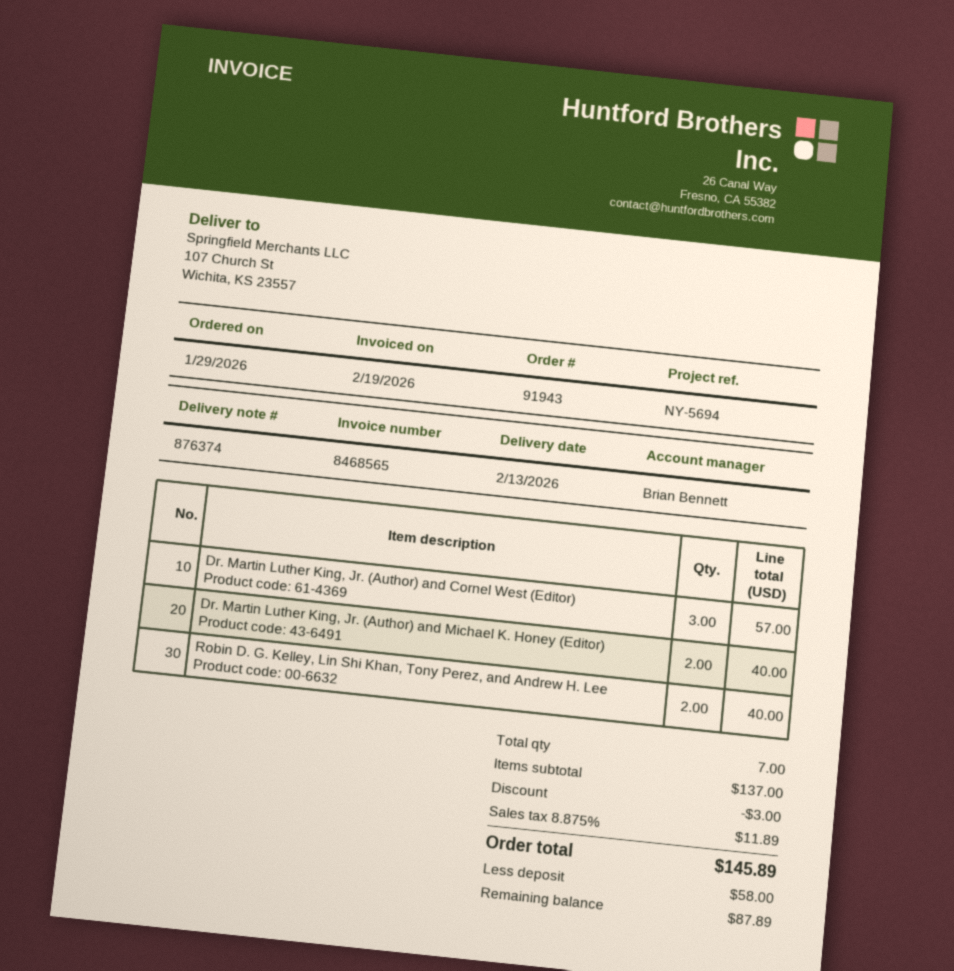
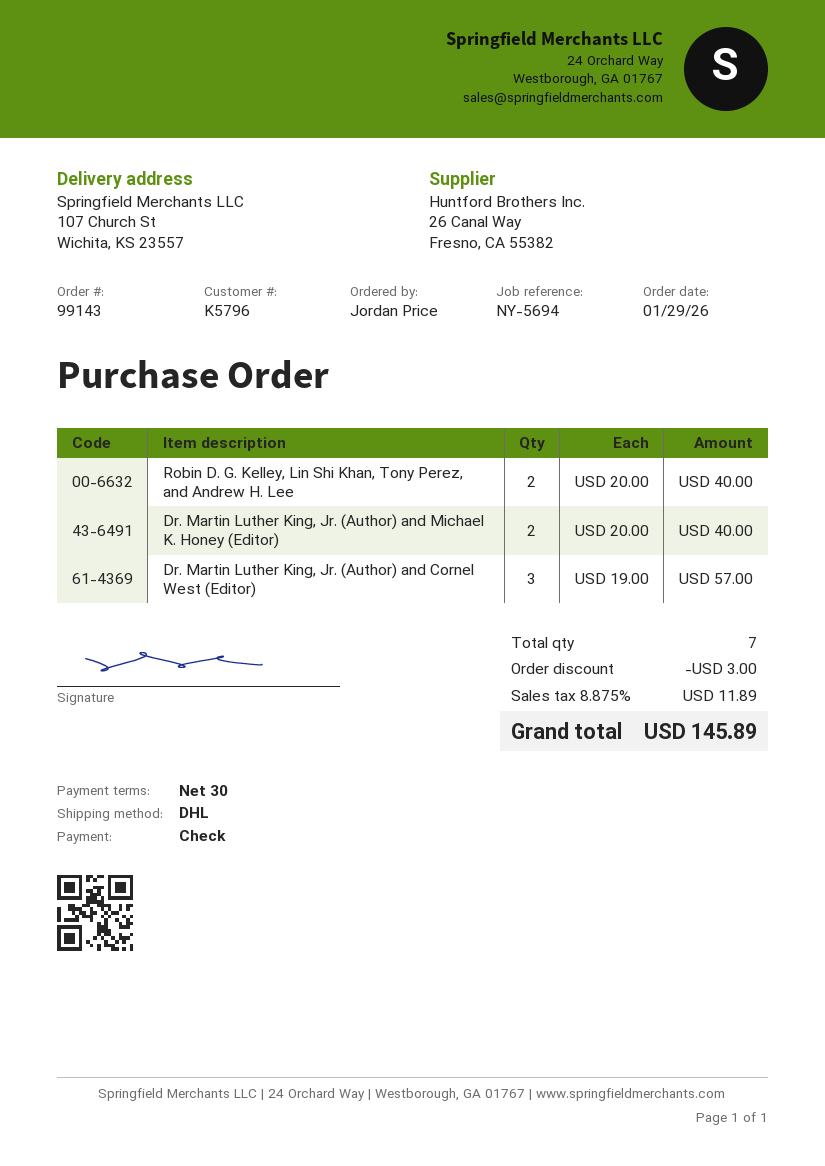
order number: 91943 -> 99143

